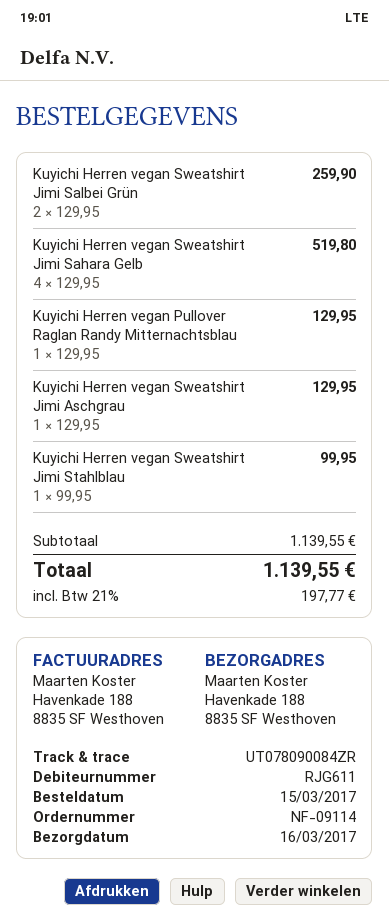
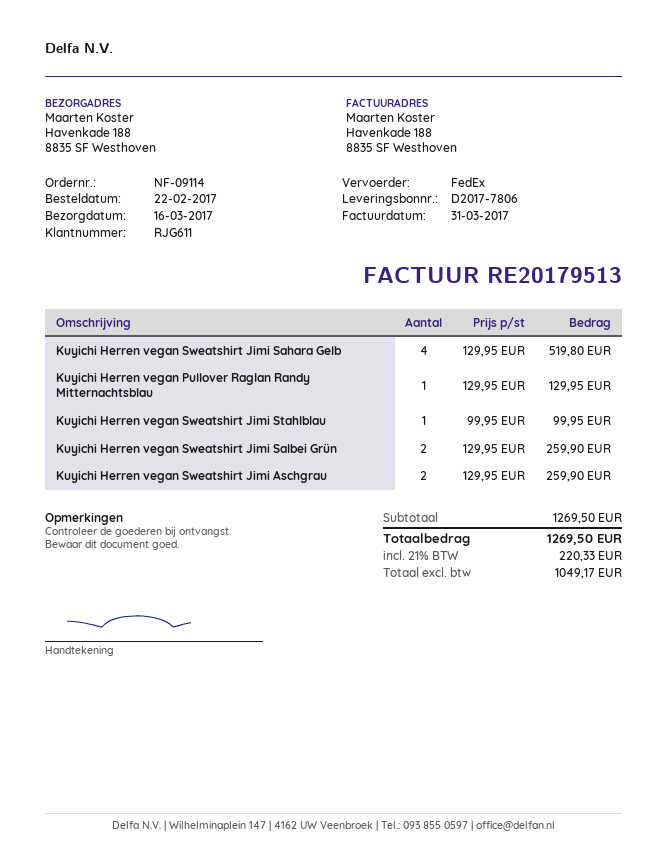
order date: 2017-03-15 -> 2017-02-22
Kuyichi Herren vegan Sweatshirt Jimi Aschgrau: 1 x 129.95 = 129.95 -> 2 x 129.95 = 259.90
subtotal: 1139.55 -> 1269.50
tax: 21% = 197.77 -> 21% = 220.33
total: 1139.55 -> 1269.50

